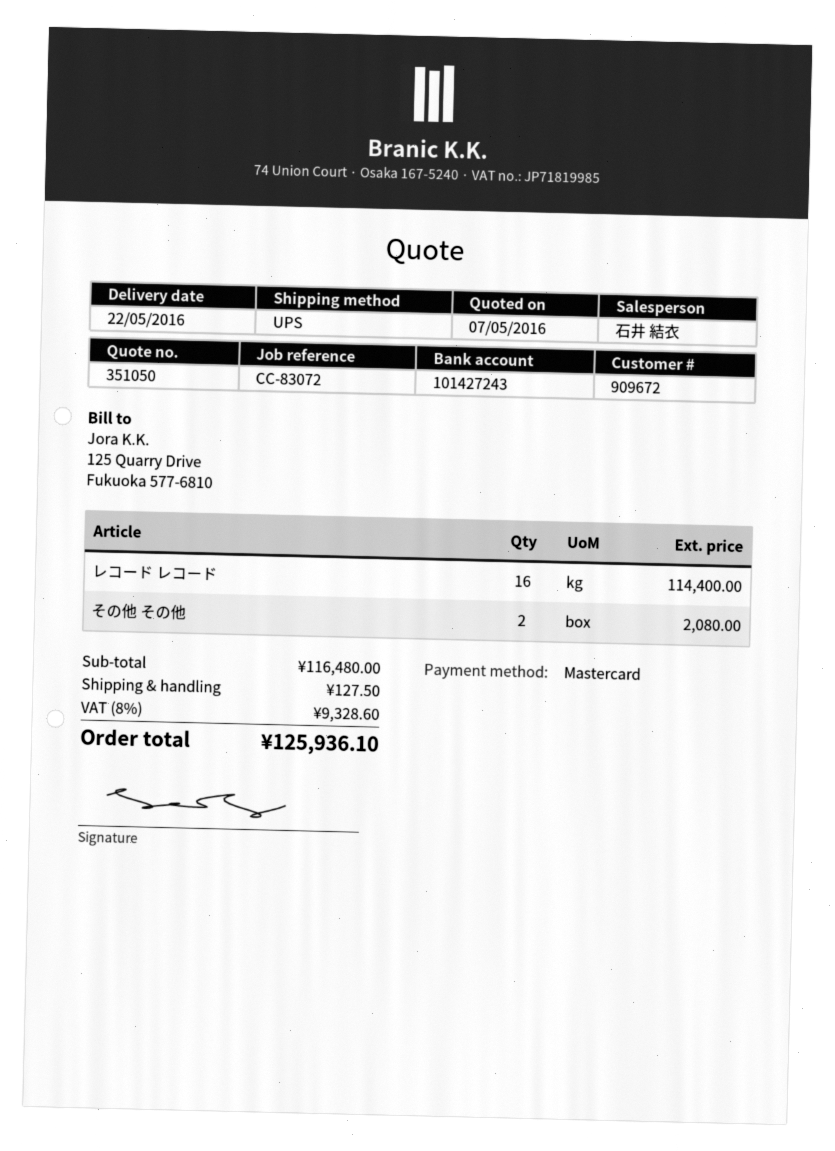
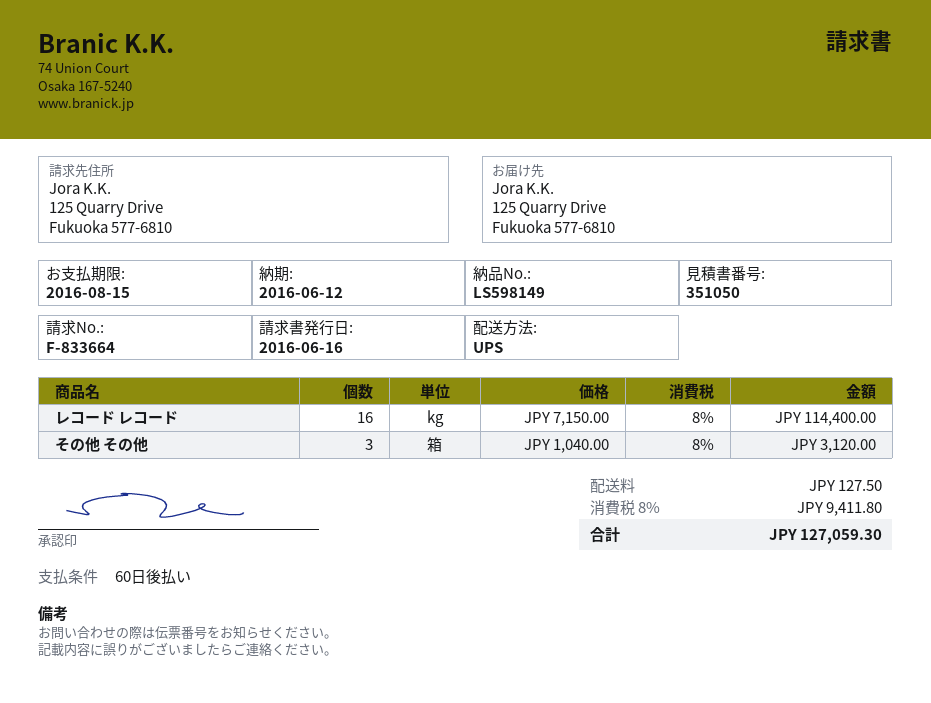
delivery date: 2016-05-22 -> 2016-06-12
その他 その他: 2 for 2080.00 -> 3 for 3120.00
tax: 8% = 9328.60 -> 8% = 9411.80
total: 125936.10 -> 127059.30

